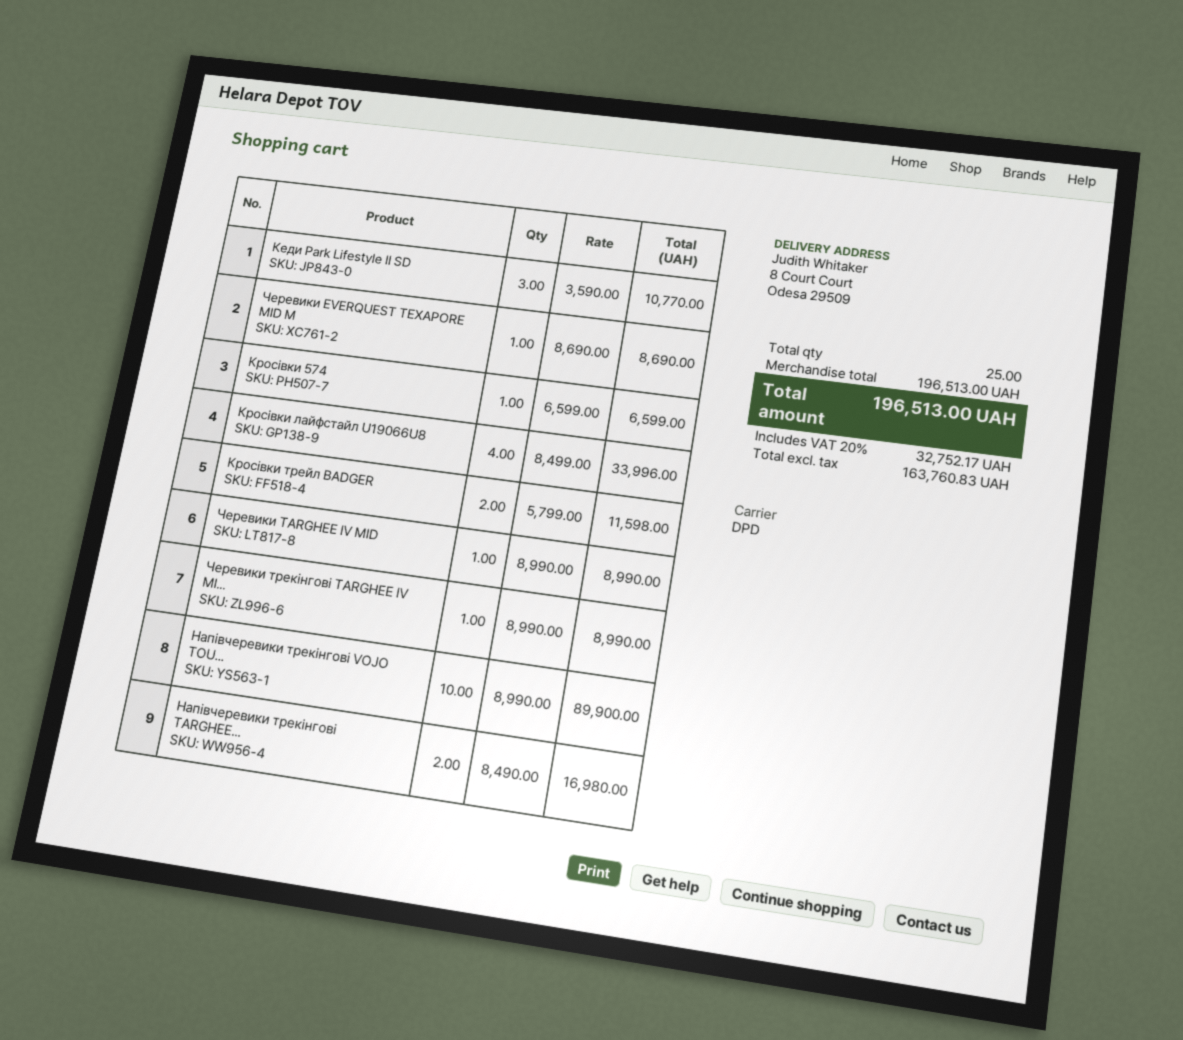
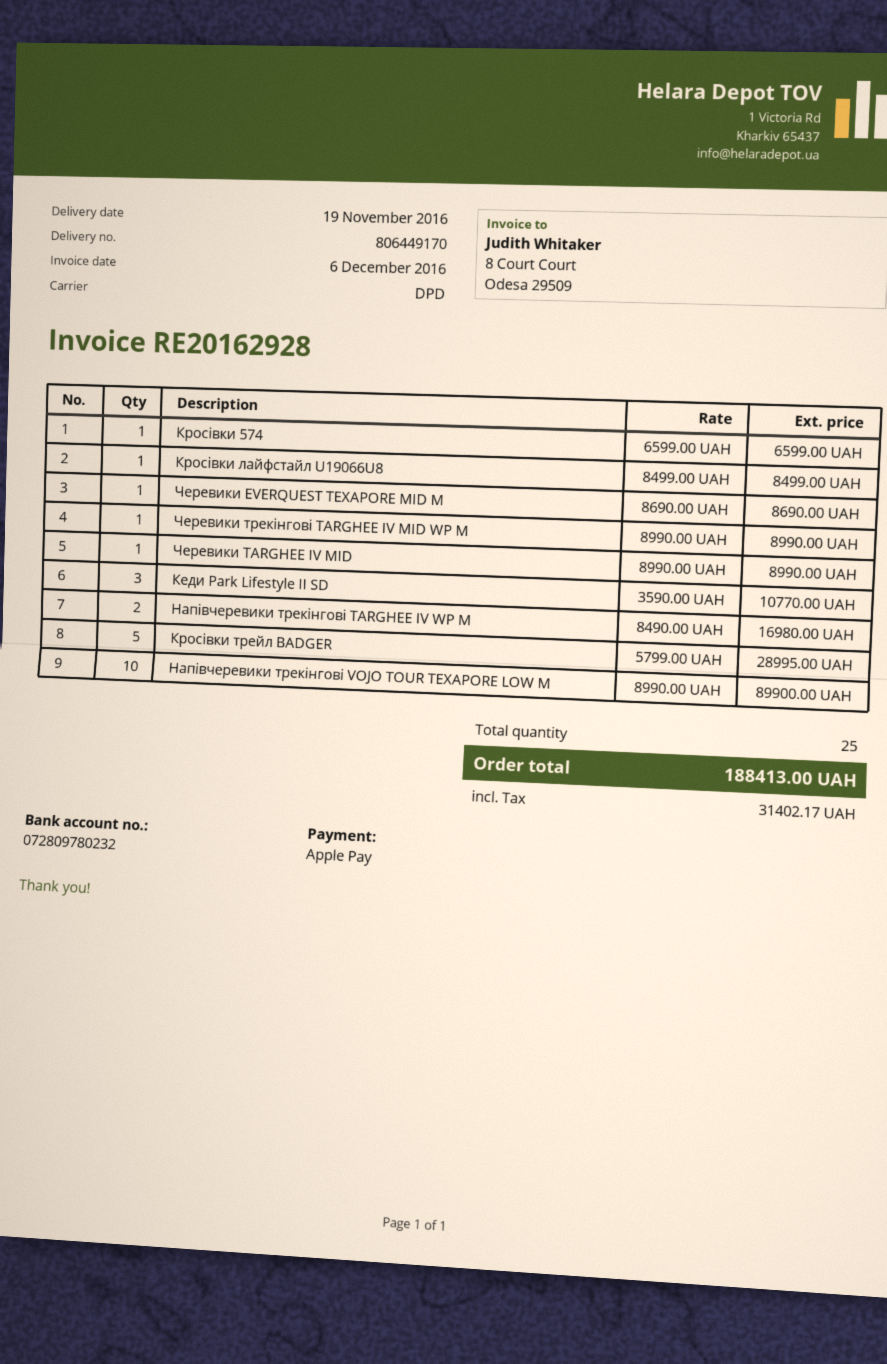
Кросівки лайфстайл U19066U8: 4 x 8499.00 = 33996.00 -> 1 x 8499.00 = 8499.00
Кросівки трейл BADGER: 2 x 5799.00 = 11598.00 -> 5 x 5799.00 = 28995.00
tax: 32752.17 -> 31402.17
total: 196513.00 -> 188413.00

